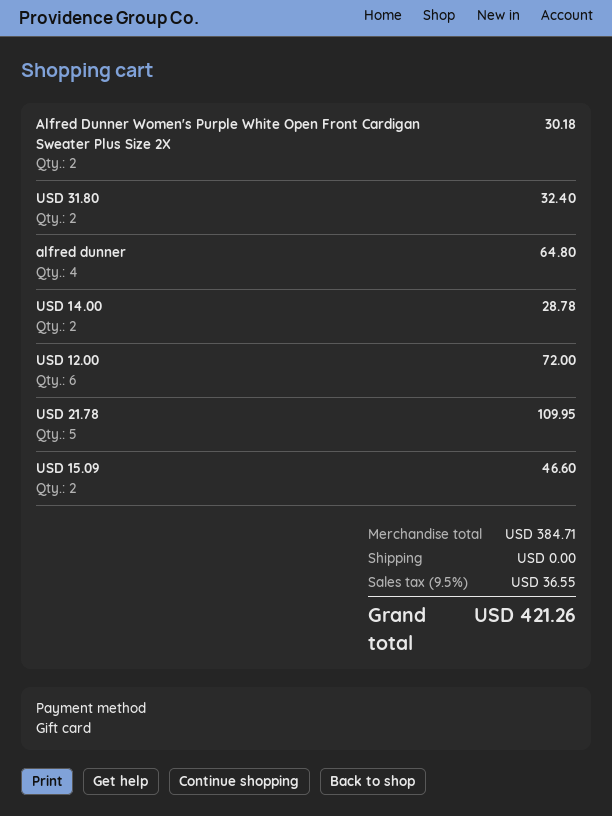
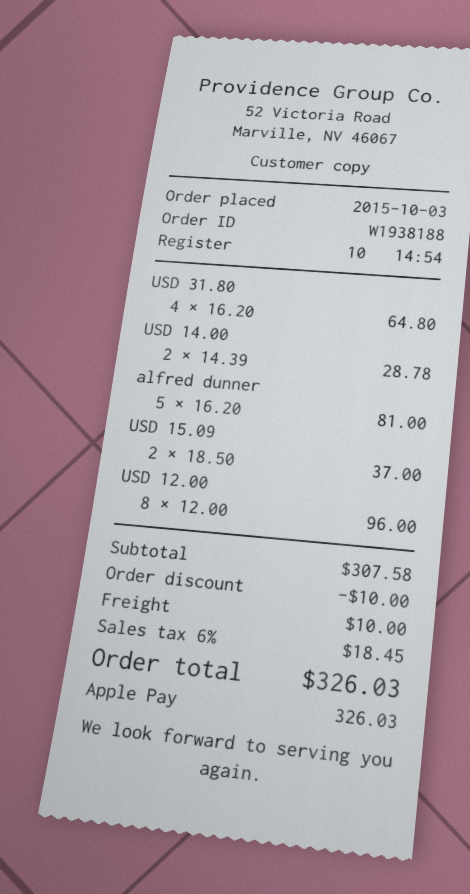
payment method: gift card -> Apple Pay
Alfred Dunner Women's Purple White Open Front Cardigan Sweater Plus Size 2X: 2 for 30.18 -> none
USD 31.80: 2 for 32.40 -> 4 for 64.80
alfred dunner: 4 for 64.80 -> 5 for 81.00
USD 12.00: 6 for 72.00 -> 8 for 96.00
USD 21.78: 5 for 109.95 -> none
USD 15.09: 2 for 46.60 -> 2 for 37.00
subtotal: 384.71 -> 307.58
discount: none -> 10.00
shipping: 0.00 -> 10.00
tax: 9.5% = 36.55 -> 6% = 18.45
total: 421.26 -> 326.03

